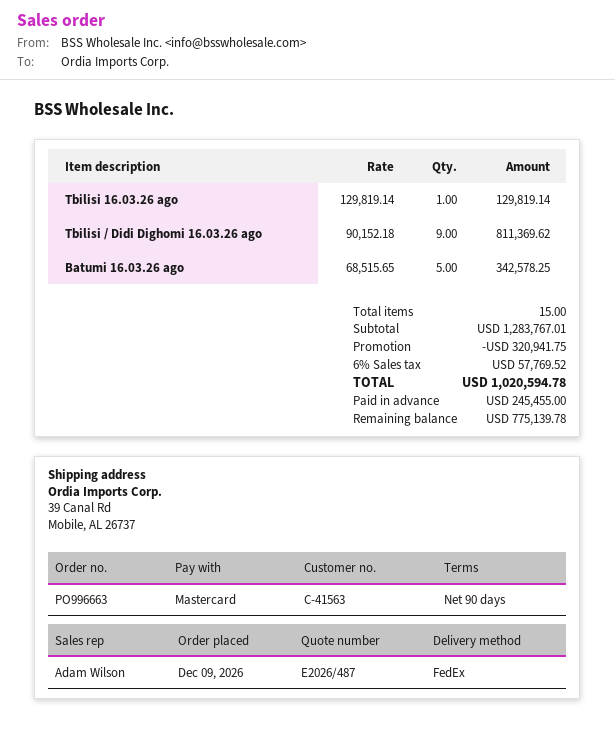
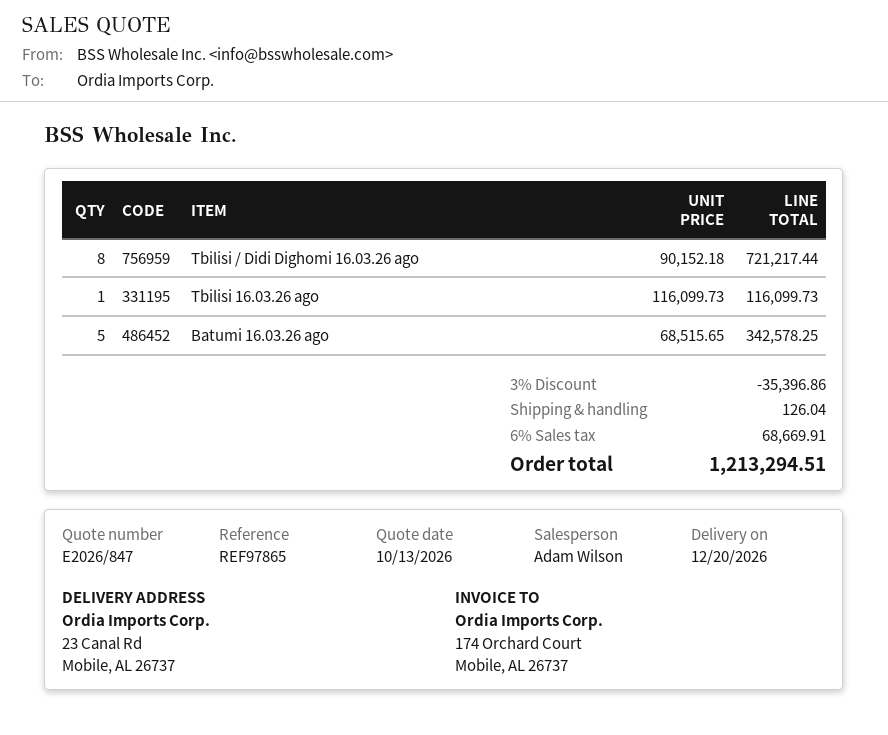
quote number: E2026/487 -> E2026/847
ship to: 39 Canal Rd, Mobile, AL 26737 -> 23 Canal Rd, Mobile, AL 26737
Tbilisi 16.03.26 ago: 1 x 129819.14 = 129819.14 -> 1 x 116099.73 = 116099.73
Tbilisi / Didi Dighomi 16.03.26 ago: 9 x 90152.18 = 811369.62 -> 8 x 90152.18 = 721217.44
discount: 320941.75 -> 35396.86
shipping: none -> 126.04
tax: 6% = 57769.52 -> 6% = 68669.91
total: 1020594.78 -> 1213294.51

